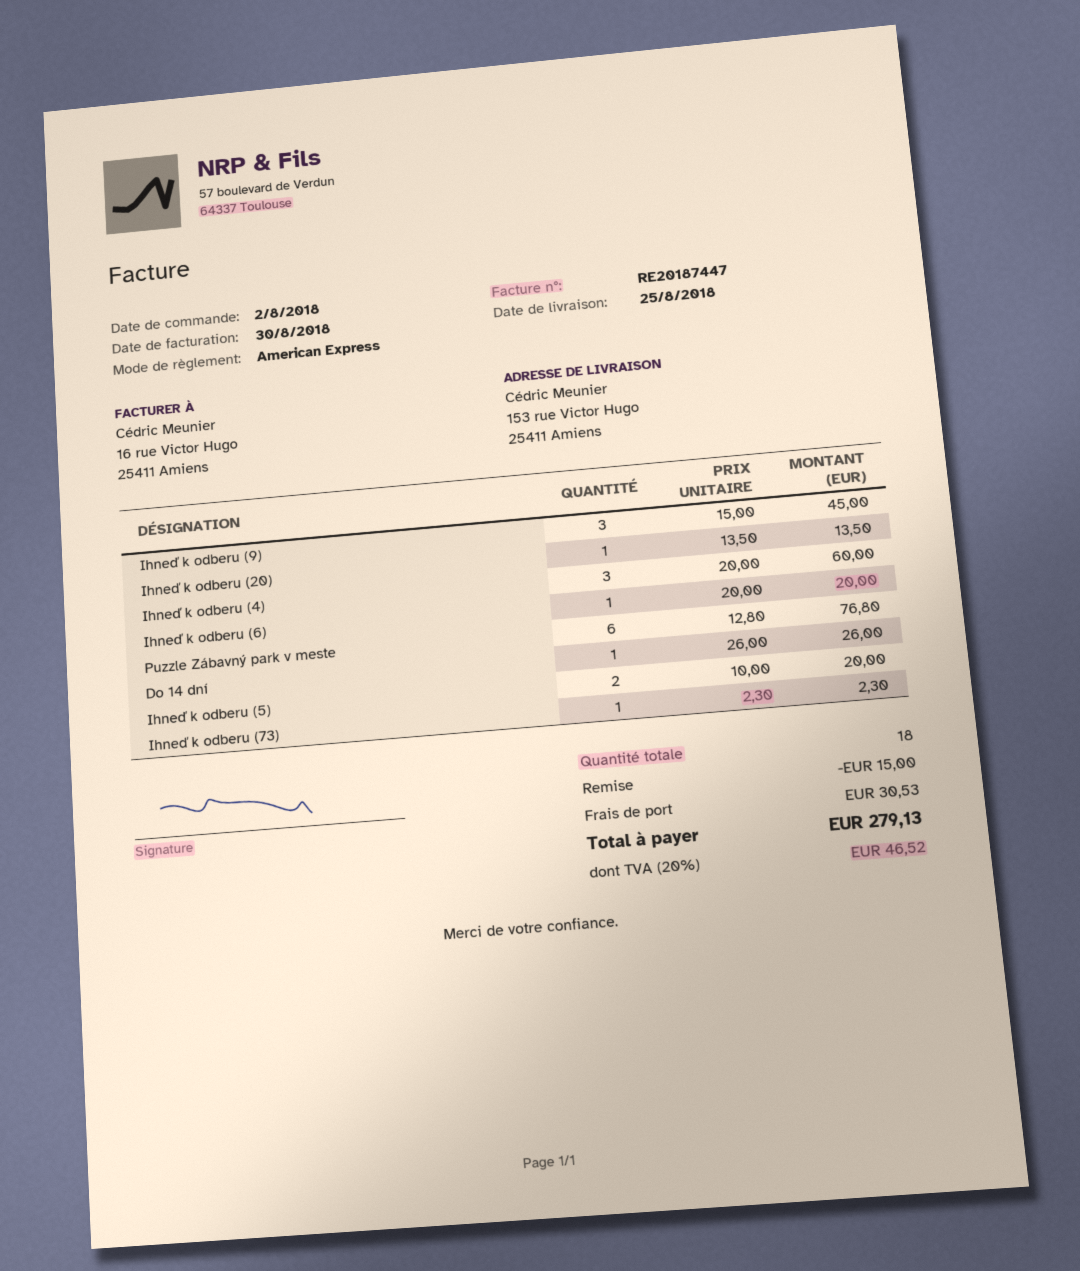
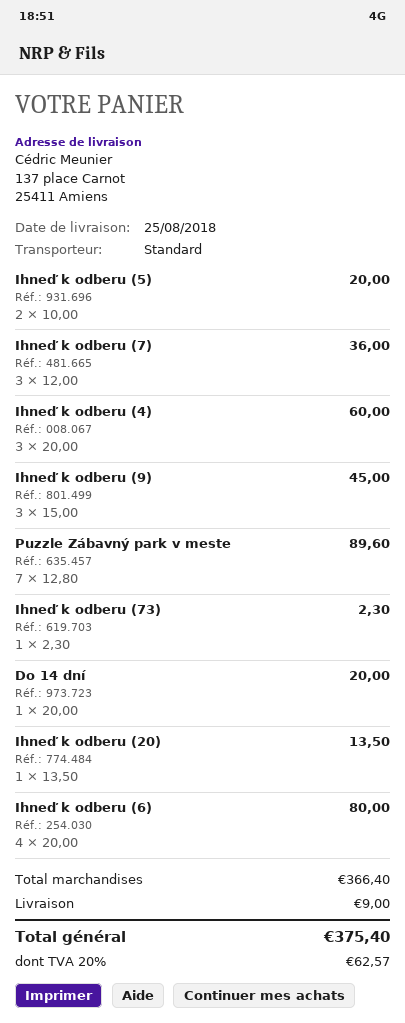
ship to: 153 rue Victor Hugo, 25411 Amiens -> 137 place Carnot, 25411 Amiens
Ihneď k odberu (6): 1 x 20.00 = 20.00 -> 4 x 20.00 = 80.00
Puzzle Zábavný park v meste: 6 x 12.80 = 76.80 -> 7 x 12.80 = 89.60
Do 14 dní: 1 x 26.00 = 26.00 -> 1 x 20.00 = 20.00
Ihneď k odberu (7): none -> 3 x 12.00 = 36.00
discount: 15.00 -> none
shipping: 30.53 -> 9.00
tax: 20% = 46.52 -> 20% = 62.57
total: 279.13 -> 375.40

